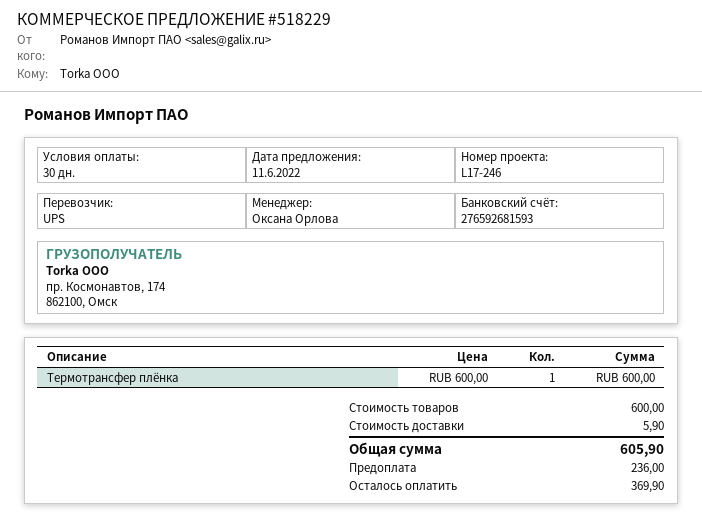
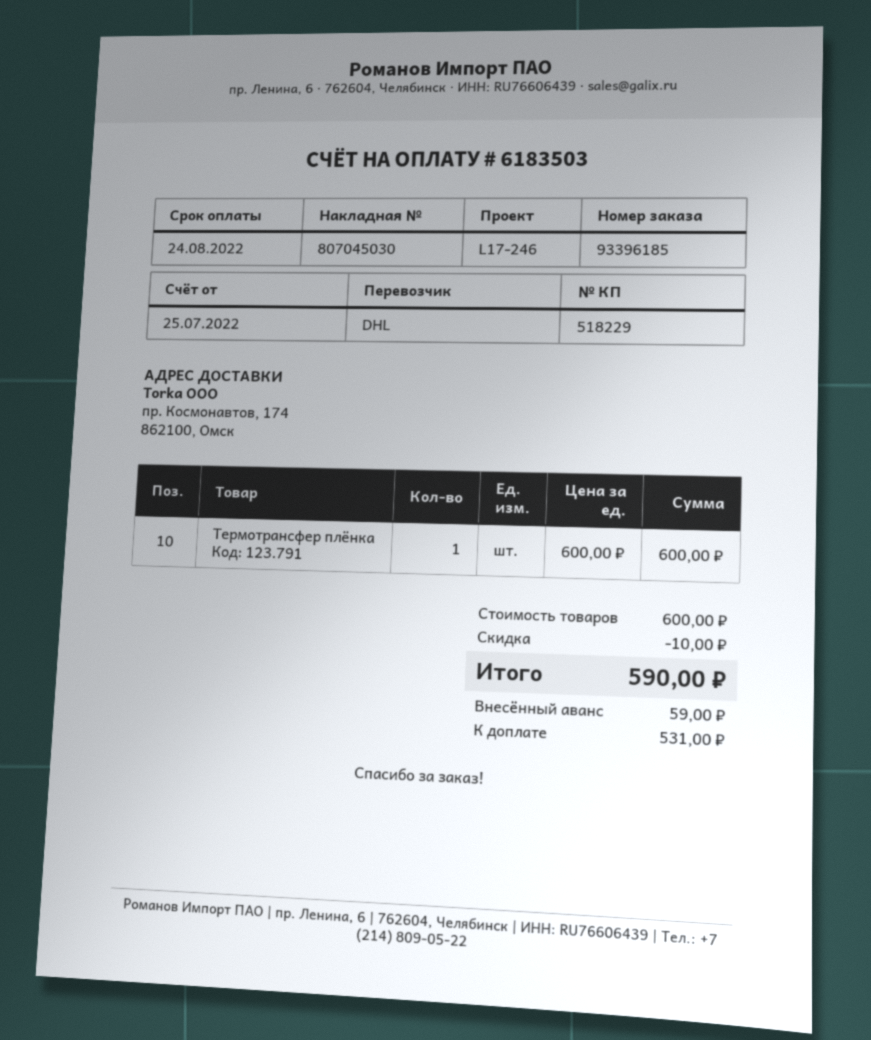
shipping method: UPS -> DHL
discount: none -> 10.00
shipping: 5.90 -> none
total: 605.90 -> 590.00
deposit: 236.00 -> 59.00
balance: 369.90 -> 531.00

